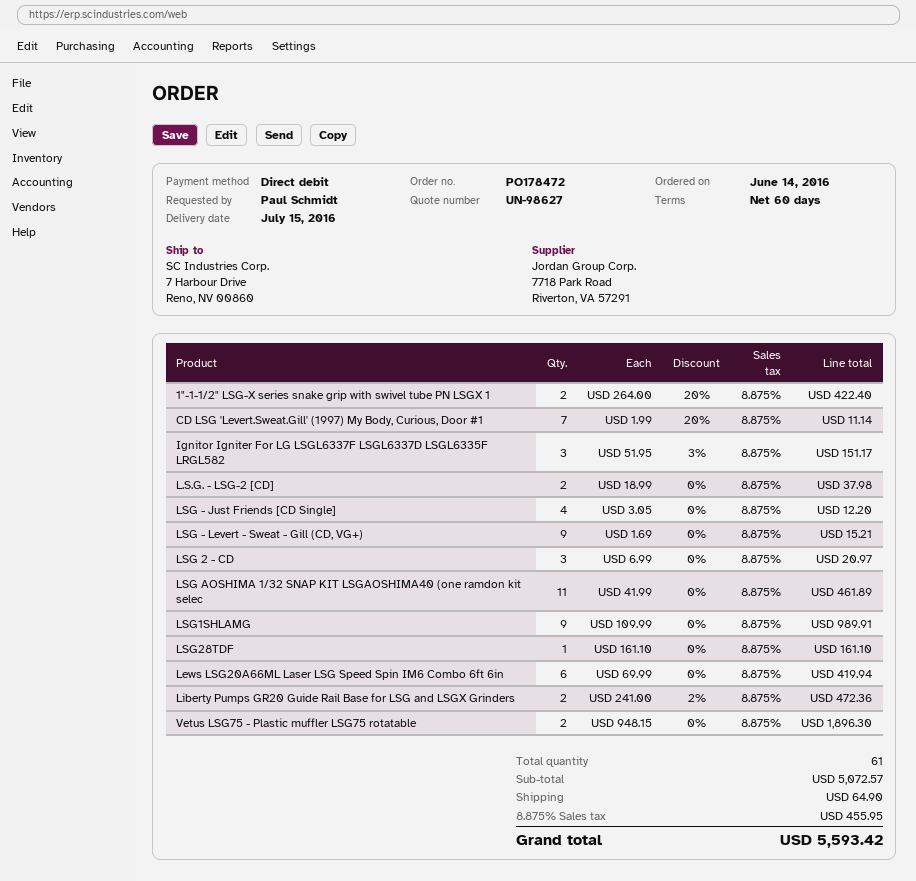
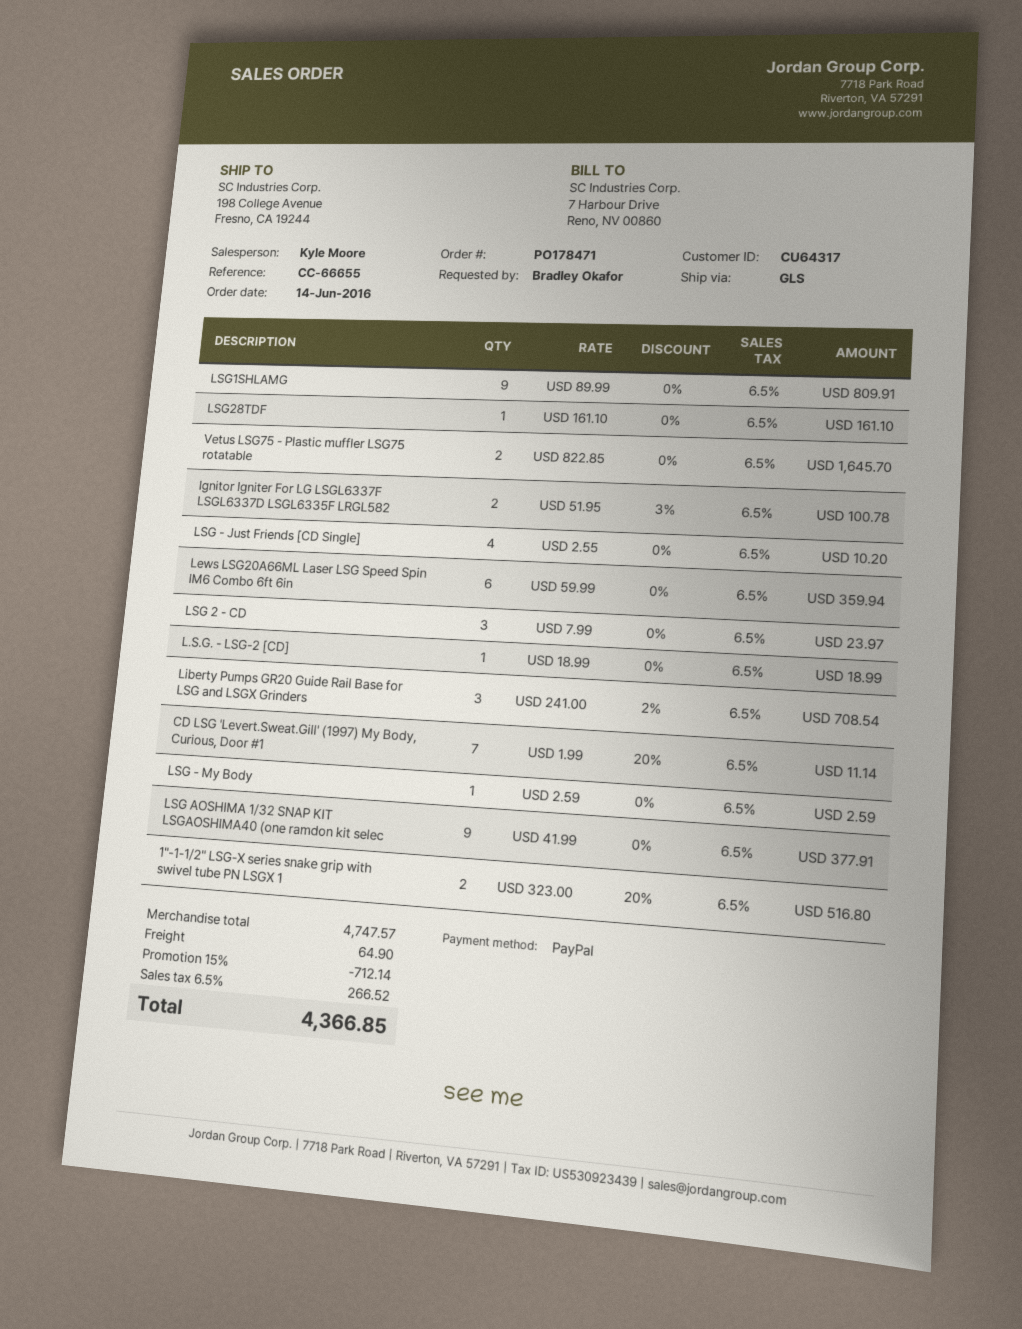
order number: PO178472 -> PO178471
ordered by: Paul Schmidt -> Bradley Okafor
payment method: direct debit -> PayPal
ship to: 7 Harbour Drive, Reno, NV 00860 -> 198 College Avenue, Fresno, CA 19244
1"-1-1/2" LSG-X series snake grip with swivel tube PN LSGX 1: 2 x 264.00 - 20% = 422.40 -> 2 x 323.00 - 20% = 516.80
Ignitor Igniter For LG LSGL6337F LSGL6337D LSGL6335F LRGL582: 3 x 51.95 - 3% = 151.17 -> 2 x 51.95 - 3% = 100.78
L.S.G. - LSG-2 [CD]: 2 x 18.99 = 37.98 -> 1 x 18.99 = 18.99
LSG - Just Friends [CD Single]: 4 x 3.05 = 12.20 -> 4 x 2.55 = 10.20
LSG - Levert - Sweat - Gill (CD, VG+): 9 x 1.69 = 15.21 -> none
LSG 2 - CD: 3 x 6.99 = 20.97 -> 3 x 7.99 = 23.97
LSG AOSHIMA 1/32 SNAP KIT LSGAOSHIMA40 (one ramdon kit selec: 11 x 41.99 = 461.89 -> 9 x 41.99 = 377.91
LSG1SHLAMG: 9 x 109.99 = 989.91 -> 9 x 89.99 = 809.91
Lews LSG20A66ML Laser LSG Speed Spin IM6 Combo 6ft 6in: 6 x 69.99 = 419.94 -> 6 x 59.99 = 359.94
Liberty Pumps GR20 Guide Rail Base for LSG and LSGX Grinders: 2 x 241.00 - 2% = 472.36 -> 3 x 241.00 - 2% = 708.54
Vetus LSG75 - Plastic muffler LSG75 rotatable: 2 x 948.15 = 1896.30 -> 2 x 822.85 = 1645.70
LSG - My Body: none -> 1 x 2.59 = 2.59
subtotal: 5072.57 -> 4747.57
discount: none -> 15% = 712.14
tax: 8.875% = 455.95 -> 6.5% = 266.52
total: 5593.42 -> 4366.85

